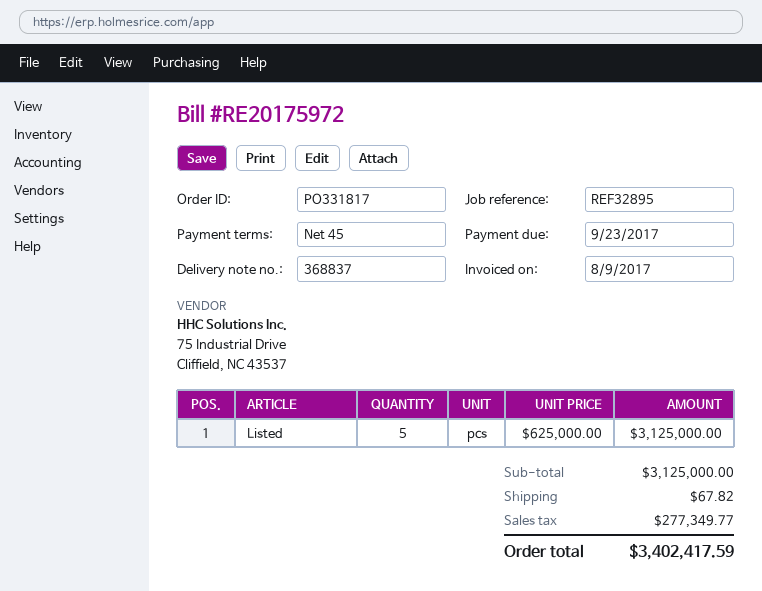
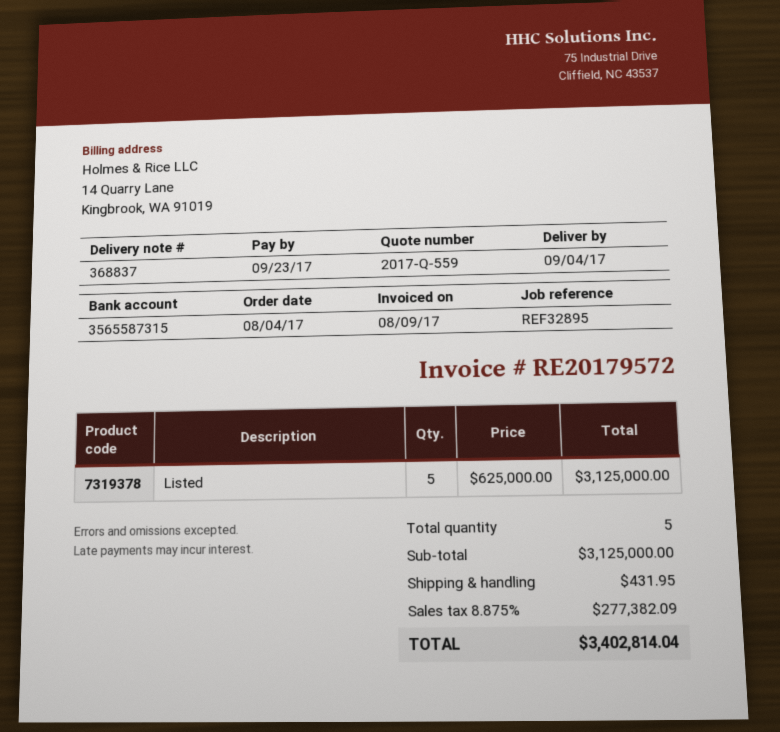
invoice number: RE20175972 -> RE20179572
shipping: 67.82 -> 431.95
tax: 277349.77 -> 277382.09
total: 3402417.59 -> 3402814.04

